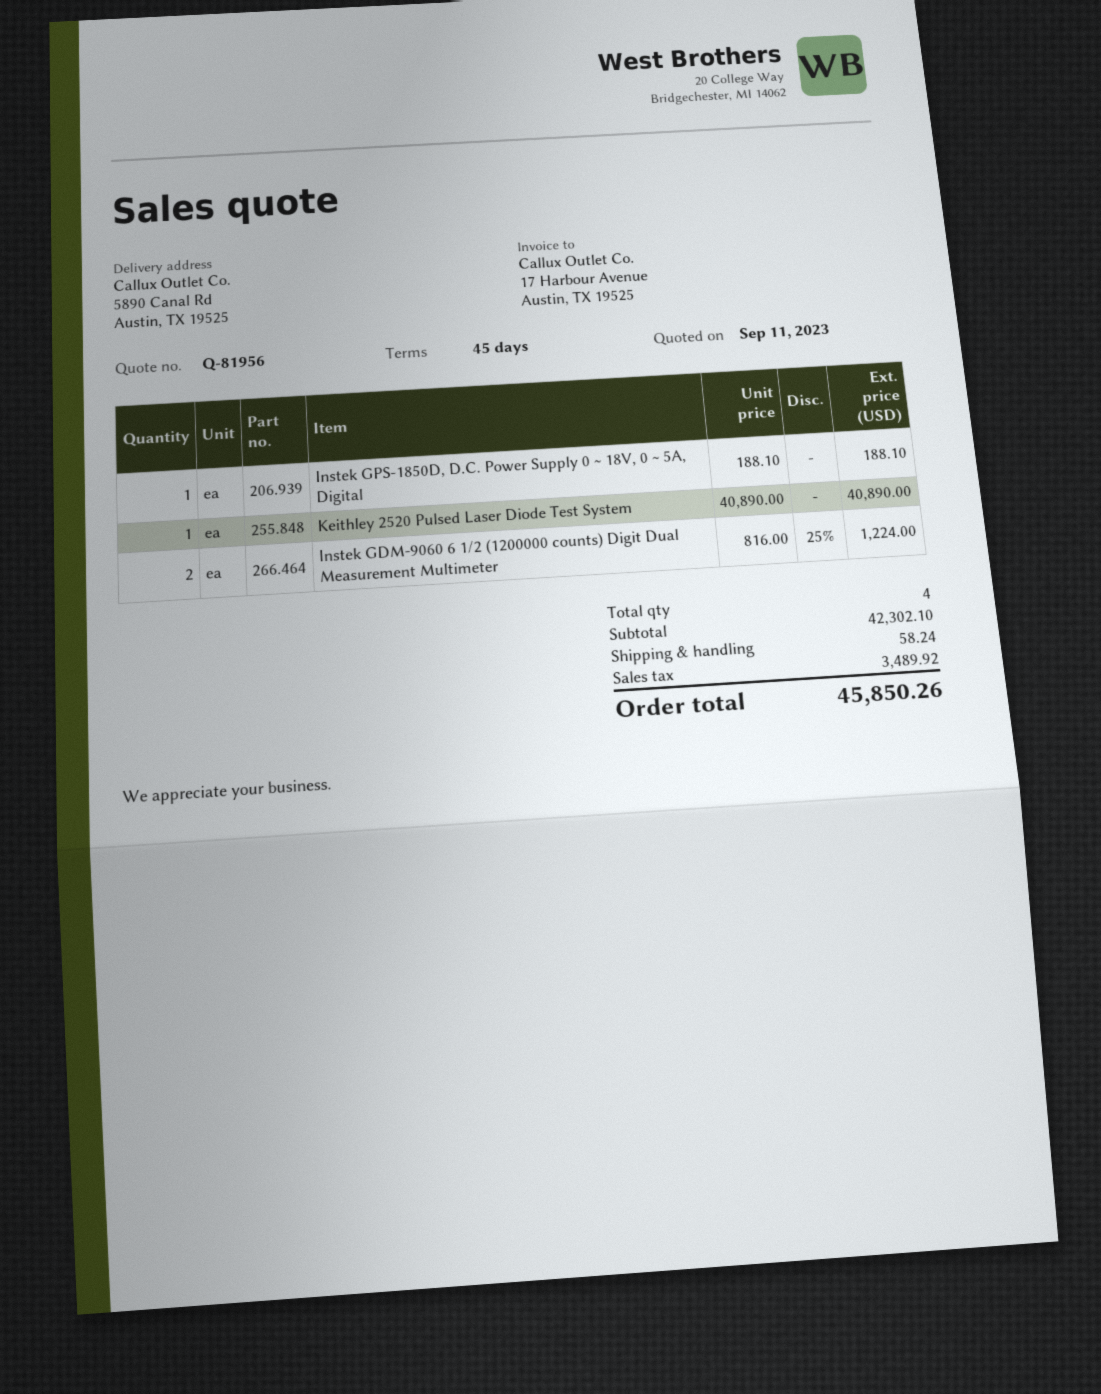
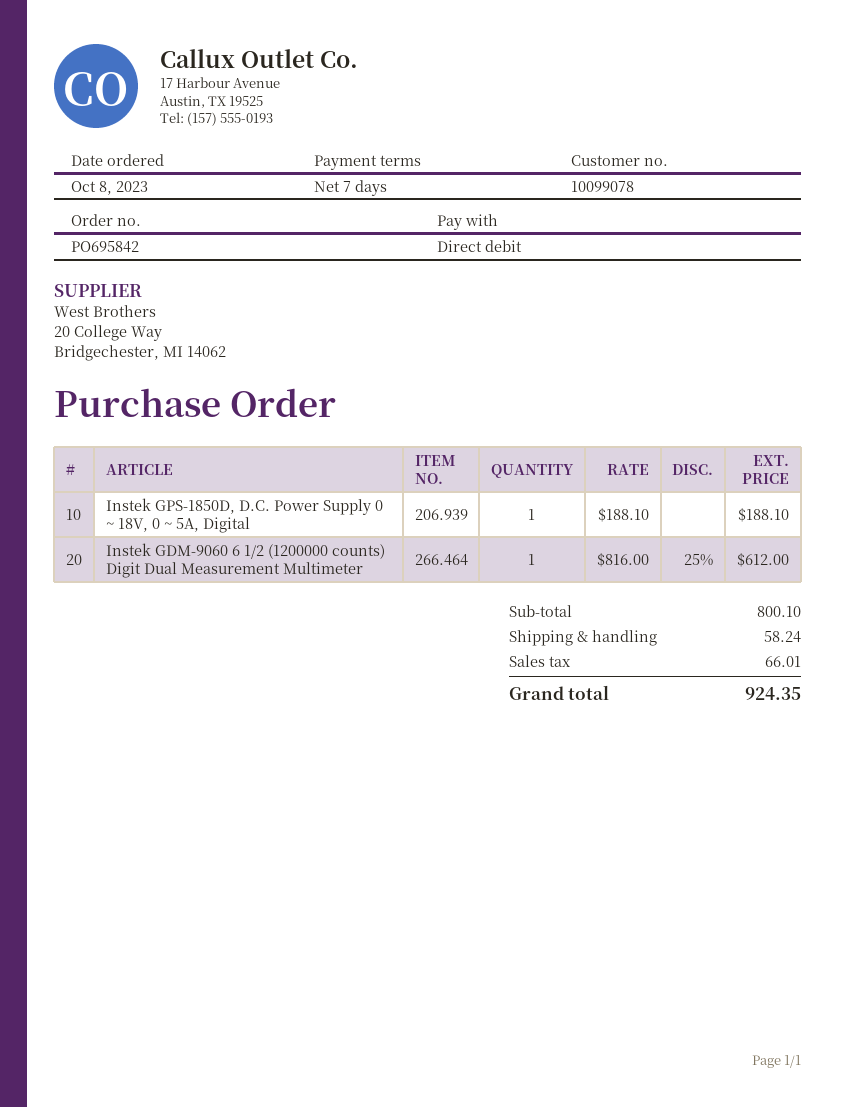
payment terms: 45 days -> 7 days
Keithley 2520 Pulsed Laser Diode Test System: 1 x 40890.00 = 40890.00 -> none
Instek GDM-9060 6 1/2 (1200000 counts) Digit Dual Measurement Multimeter: 2 x 816.00 - 25% = 1224.00 -> 1 x 816.00 - 25% = 612.00
subtotal: 42302.10 -> 800.10
tax: 3489.92 -> 66.01
total: 45850.26 -> 924.35

